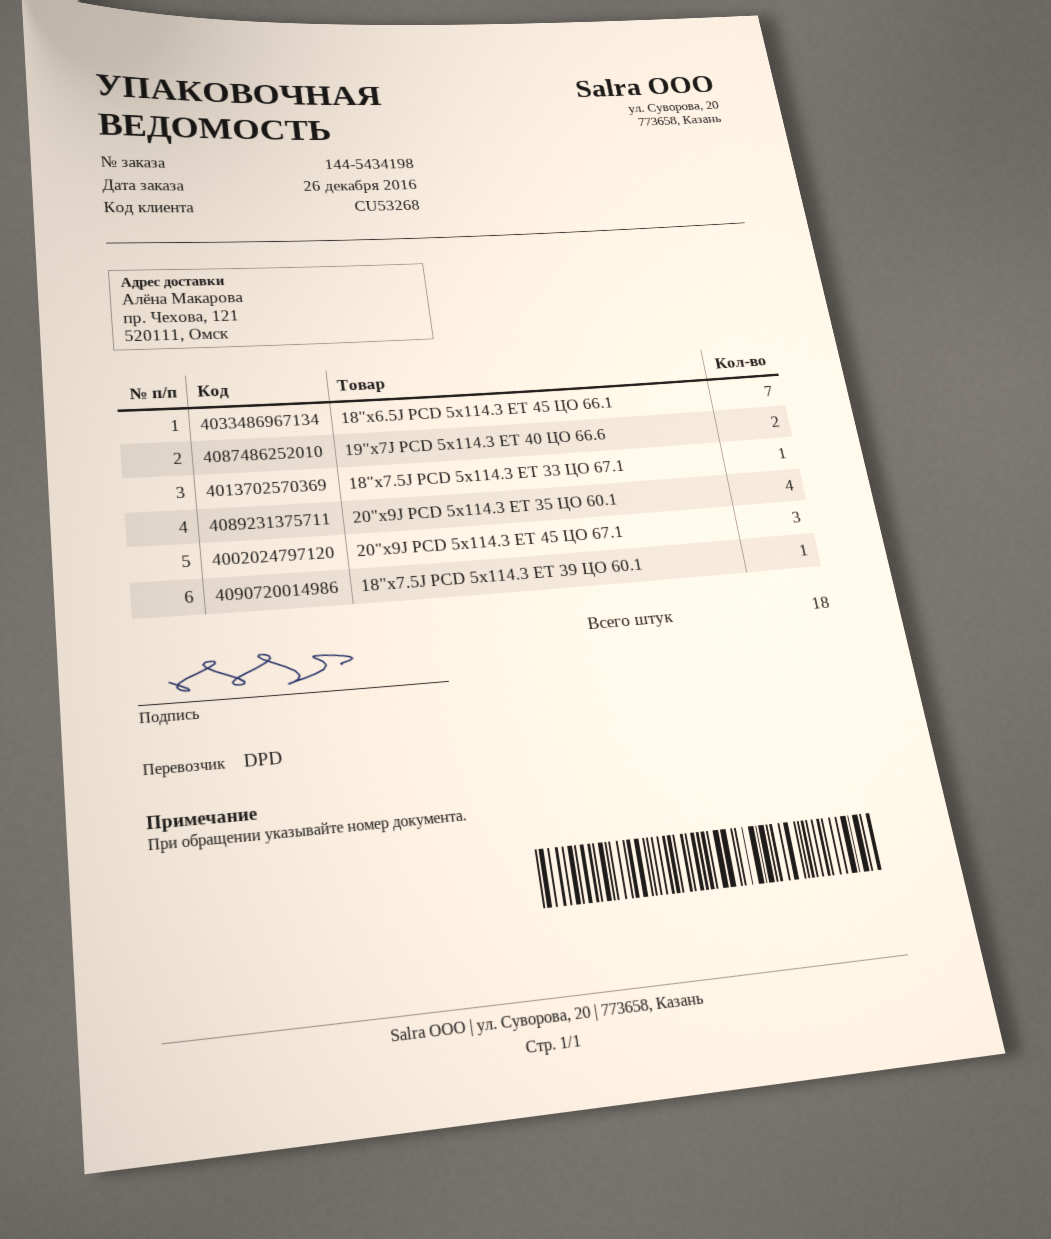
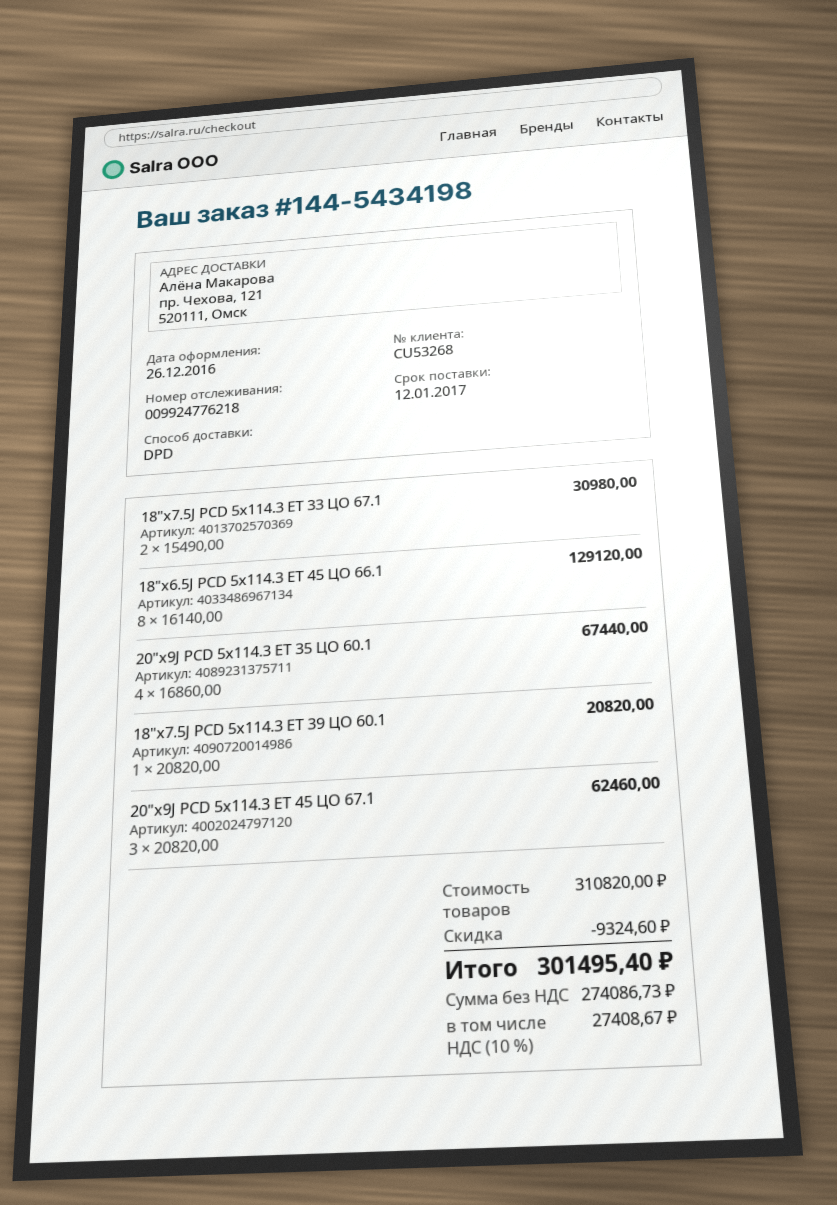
18"x6.5J PCD 5x114.3 ЕТ 45 ЦО 66.1: 7 -> 8
19"x7J PCD 5x114.3 ЕТ 40 ЦО 66.6: 2 -> none
18"x7.5J PCD 5x114.3 ЕТ 33 ЦО 67.1: 1 -> 2

